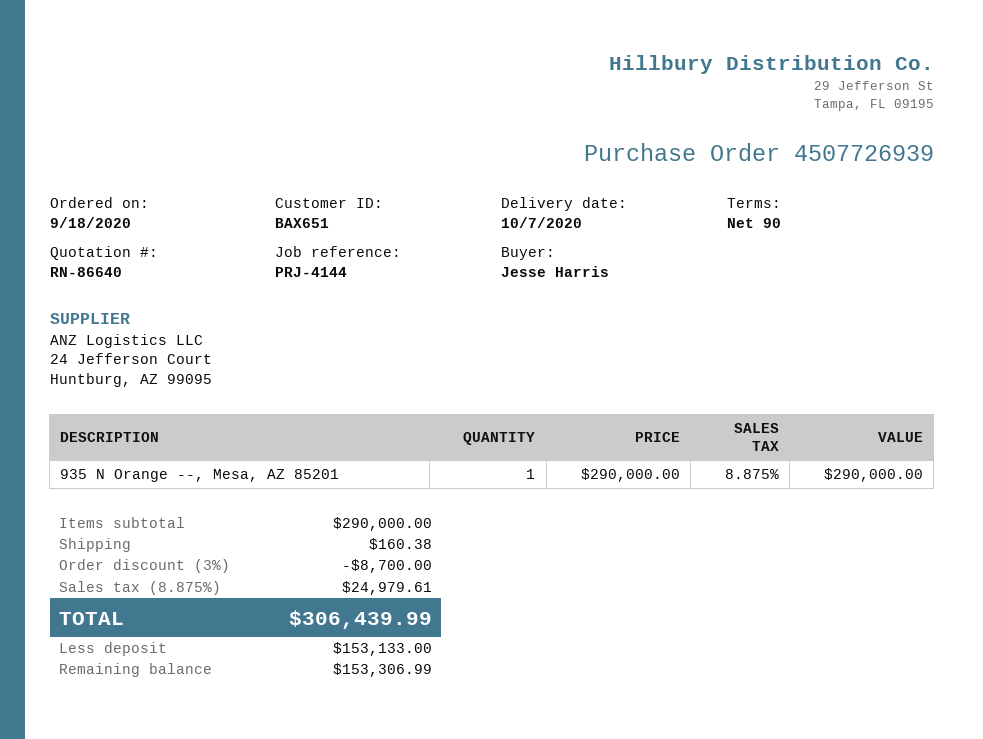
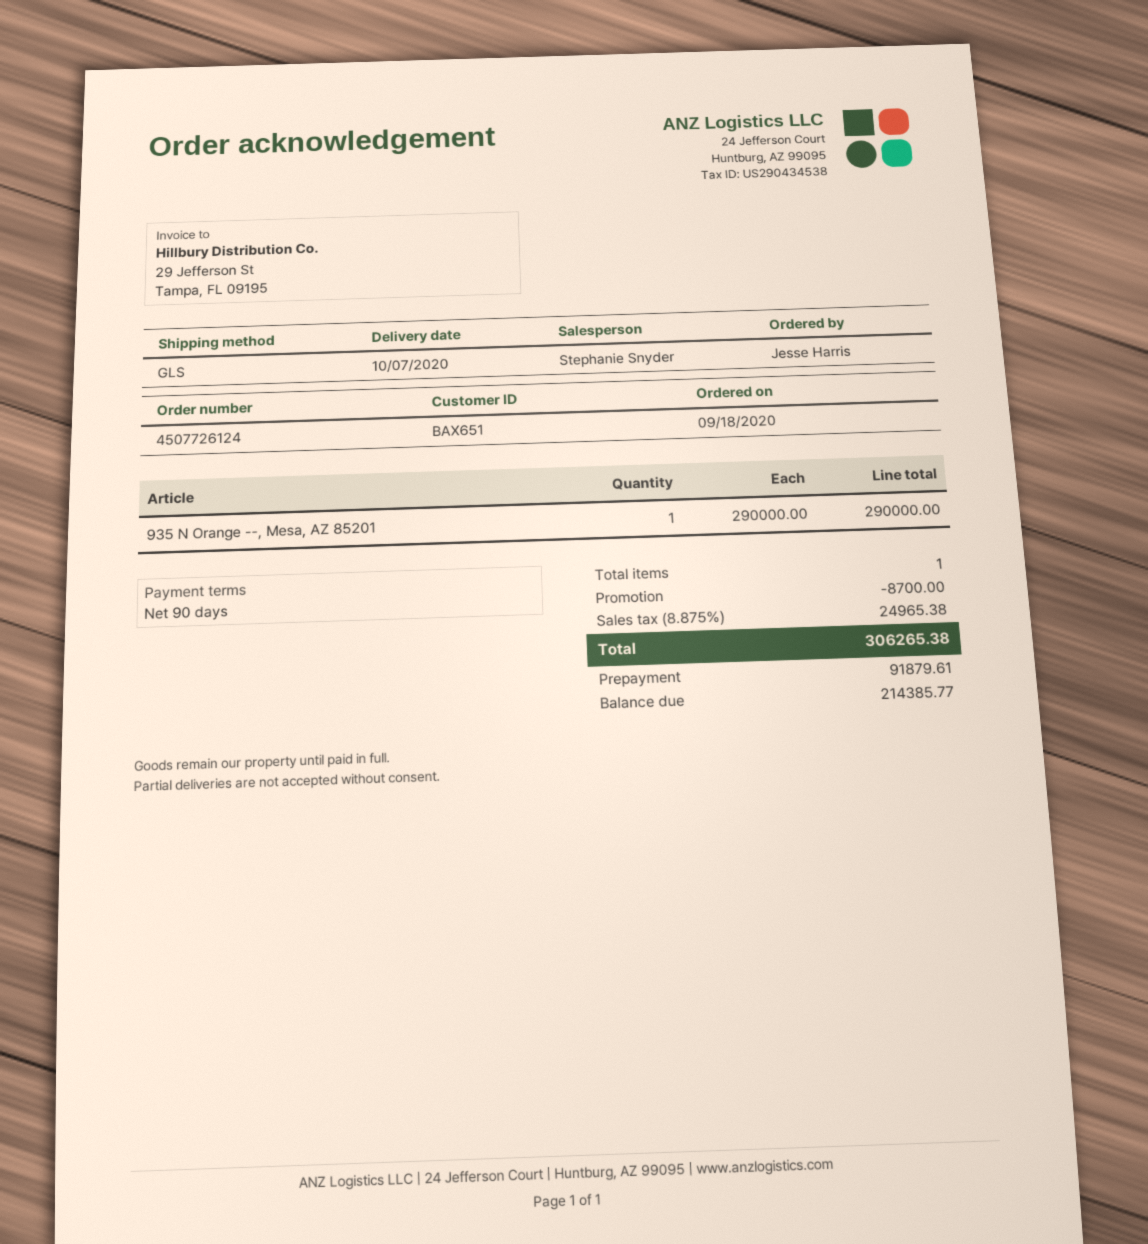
order number: 4507726939 -> 4507726124
shipping: 160.38 -> none
tax: 8.875% = 24979.61 -> 8.875% = 24965.38
total: 306439.99 -> 306265.38
deposit: 153133.00 -> 91879.61
balance: 153306.99 -> 214385.77

